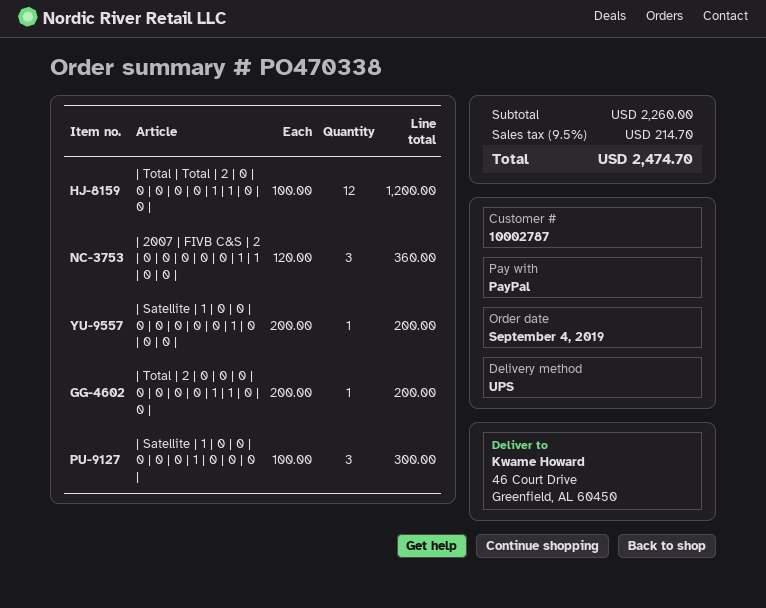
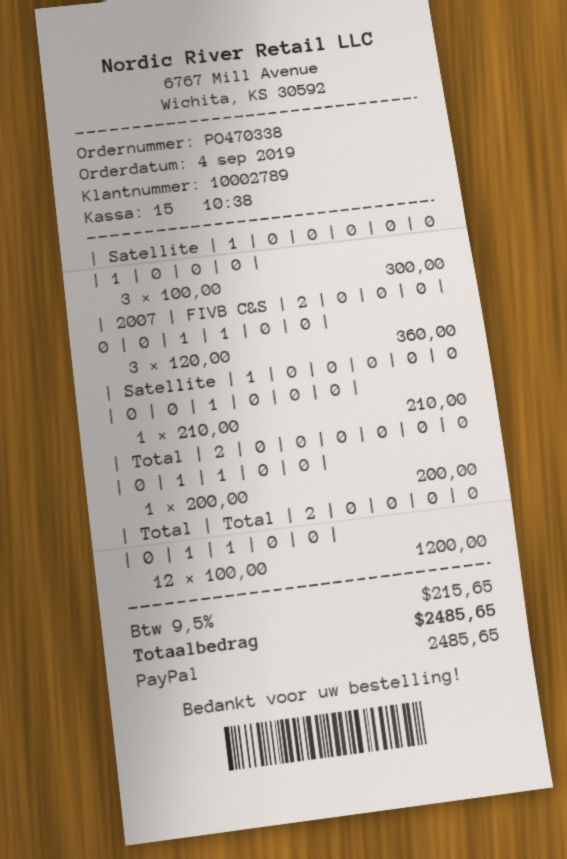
customer number: 10002787 -> 10002789
| Satellite | 1 | 0 | 0 | 0 | 0 | 0 | 0 | 0 | 1 | 0 | 0 | 0 |: 1 x 200.00 = 200.00 -> 1 x 210.00 = 210.00
tax: 9.5% = 214.70 -> 9.5% = 215.65
total: 2474.70 -> 2485.65

